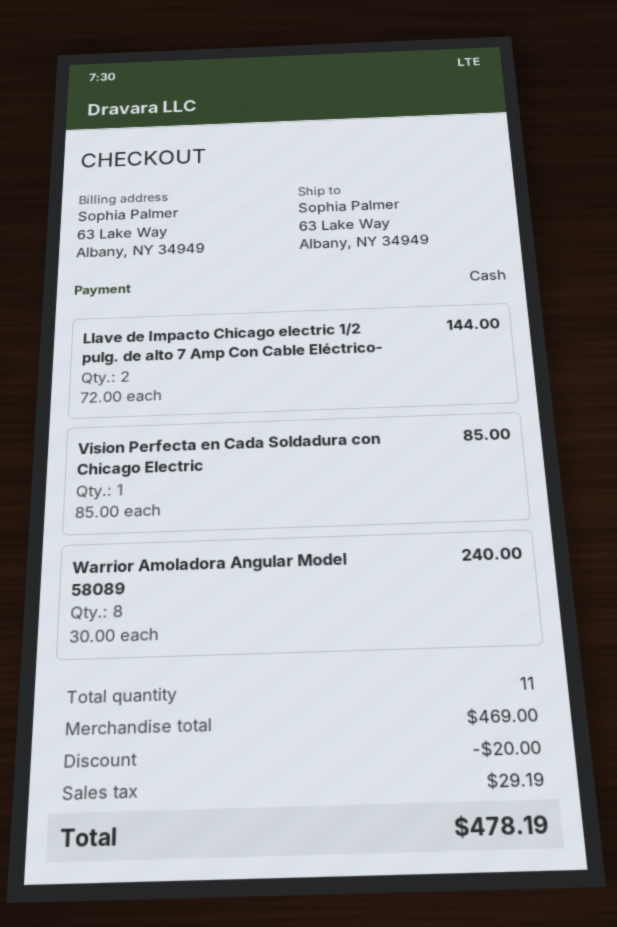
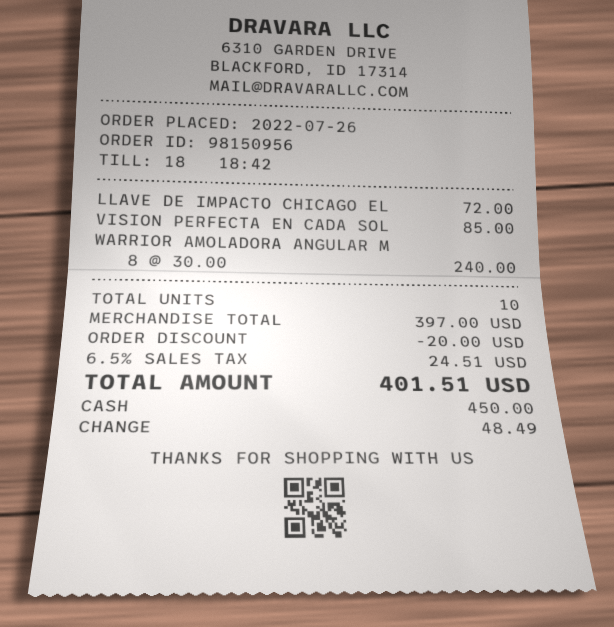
Llave de Impacto Chicago electric 1/2 pulg. de alto 7 Amp Con Cable Eléctrico-: 2 x 72.00 = 144.00 -> 1 x 72.00 = 72.00
total quantity: 11 -> 10
subtotal: 469.00 -> 397.00
tax: 29.19 -> 24.51
total: 478.19 -> 401.51

